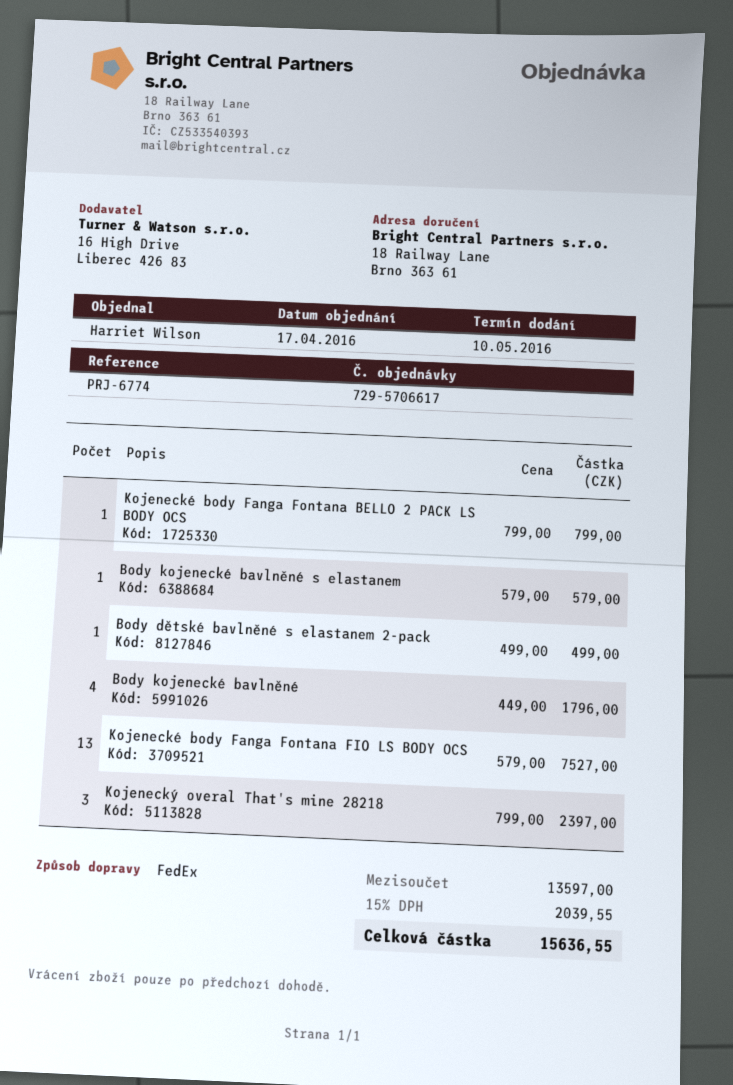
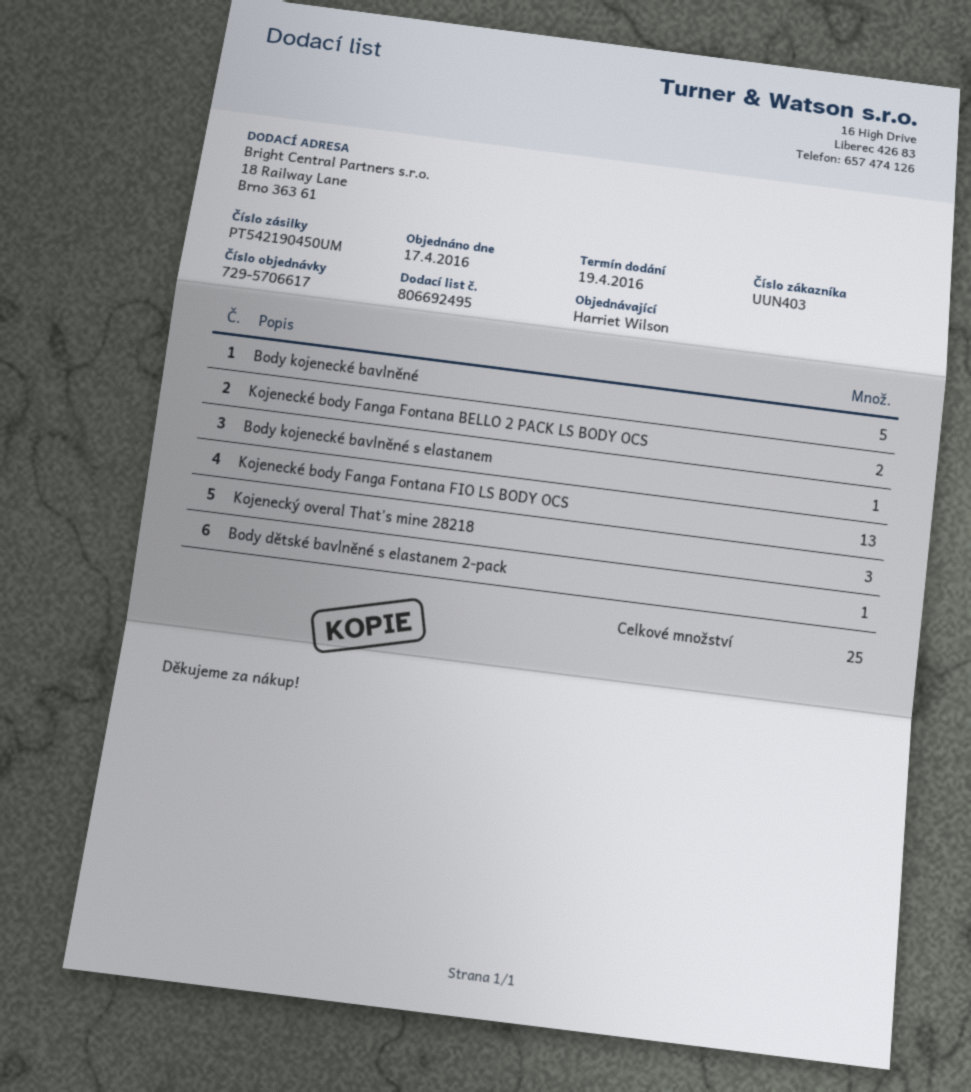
delivery date: 2016-05-10 -> 2016-04-19
Kojenecké body Fanga Fontana BELLO 2 PACK LS BODY OCS: 1 -> 2
Body kojenecké bavlněné: 4 -> 5

